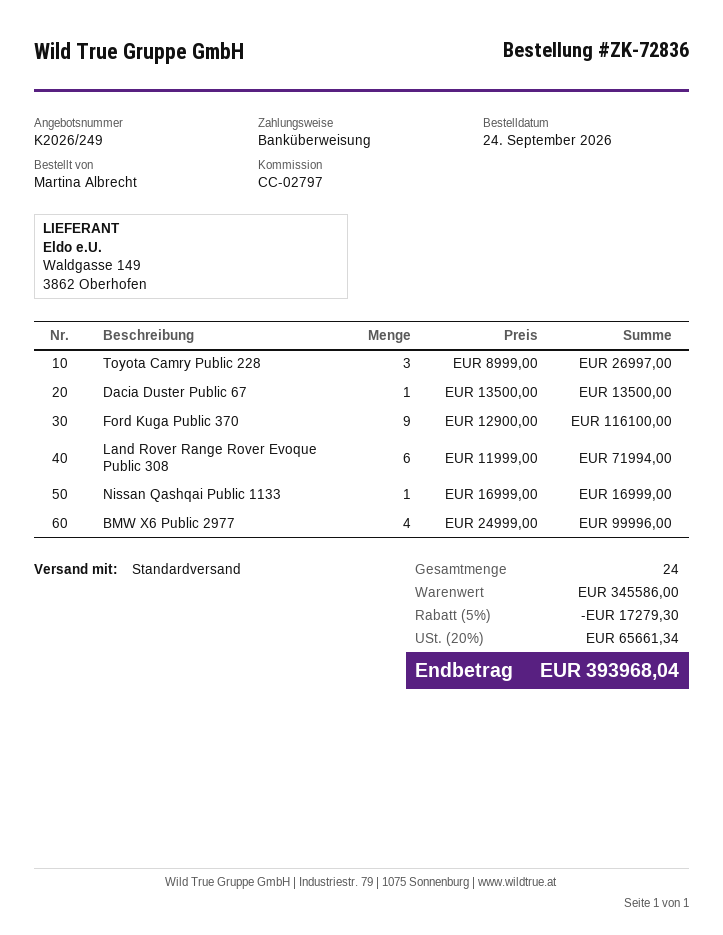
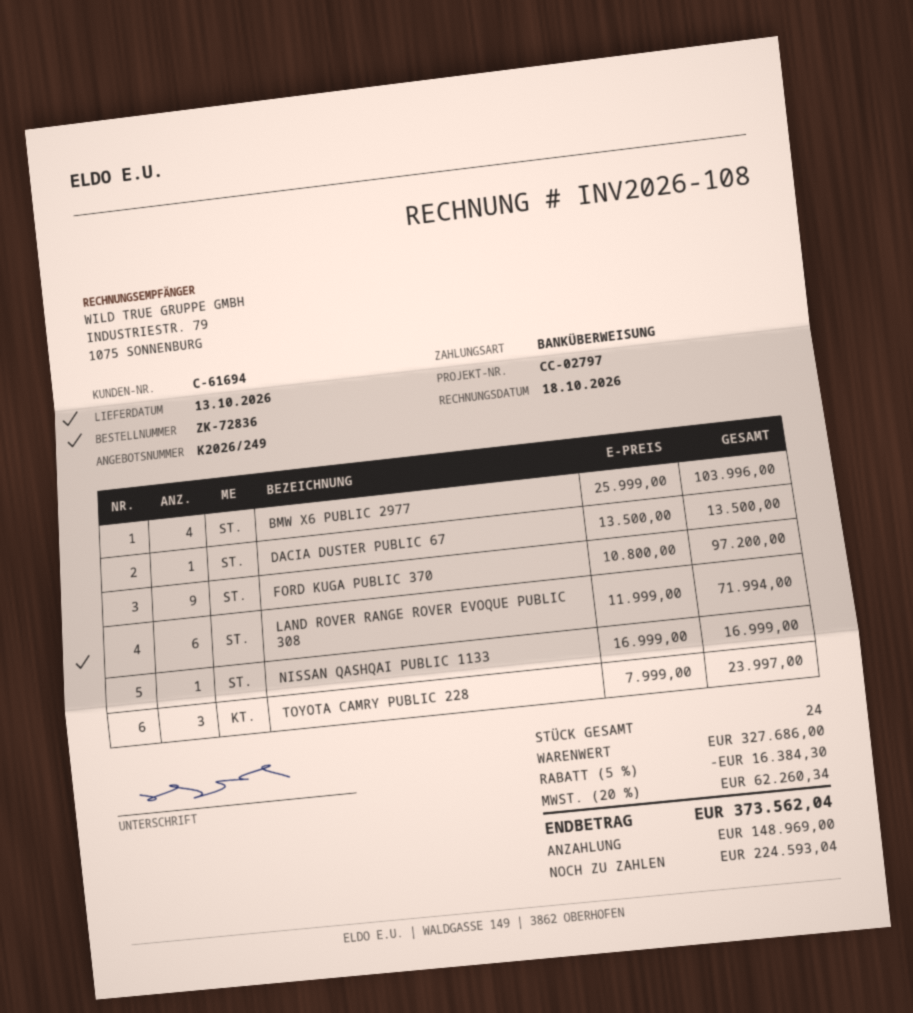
Toyota Camry Public 228: 3 x 8999.00 = 26997.00 -> 3 x 7999.00 = 23997.00
Ford Kuga Public 370: 9 x 12900.00 = 116100.00 -> 9 x 10800.00 = 97200.00
BMW X6 Public 2977: 4 x 24999.00 = 99996.00 -> 4 x 25999.00 = 103996.00
subtotal: 345586.00 -> 327686.00
discount: 5% = 17279.30 -> 5% = 16384.30
tax: 20% = 65661.34 -> 20% = 62260.34
total: 393968.04 -> 373562.04

